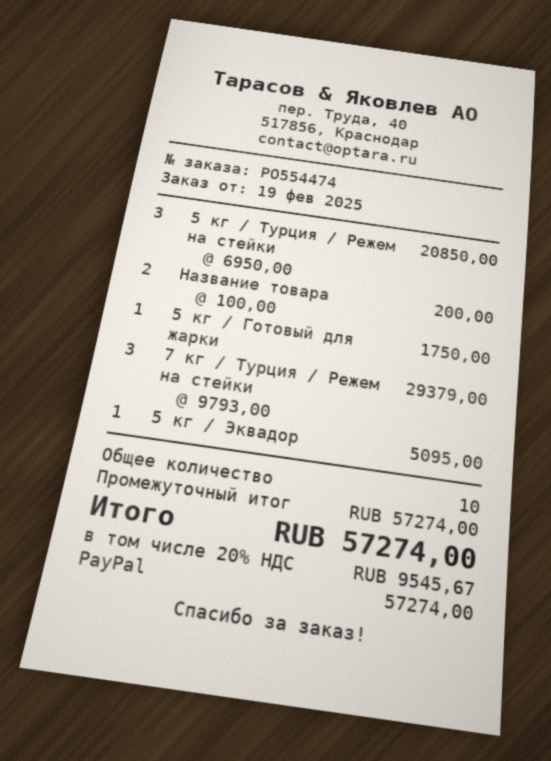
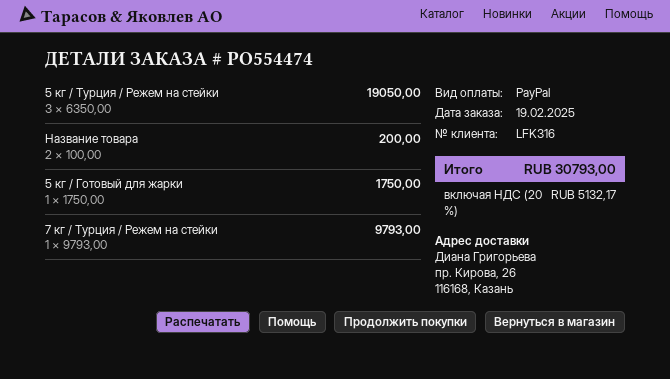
5 кг / Турция / Режем на стейки: 3 x 6950.00 = 20850.00 -> 3 x 6350.00 = 19050.00
7 кг / Турция / Режем на стейки: 3 x 9793.00 = 29379.00 -> 1 x 9793.00 = 9793.00
5 кг / Эквадор: 1 x 5095.00 = 5095.00 -> none
tax: 20% = 9545.67 -> 20% = 5132.17
total: 57274.00 -> 30793.00

